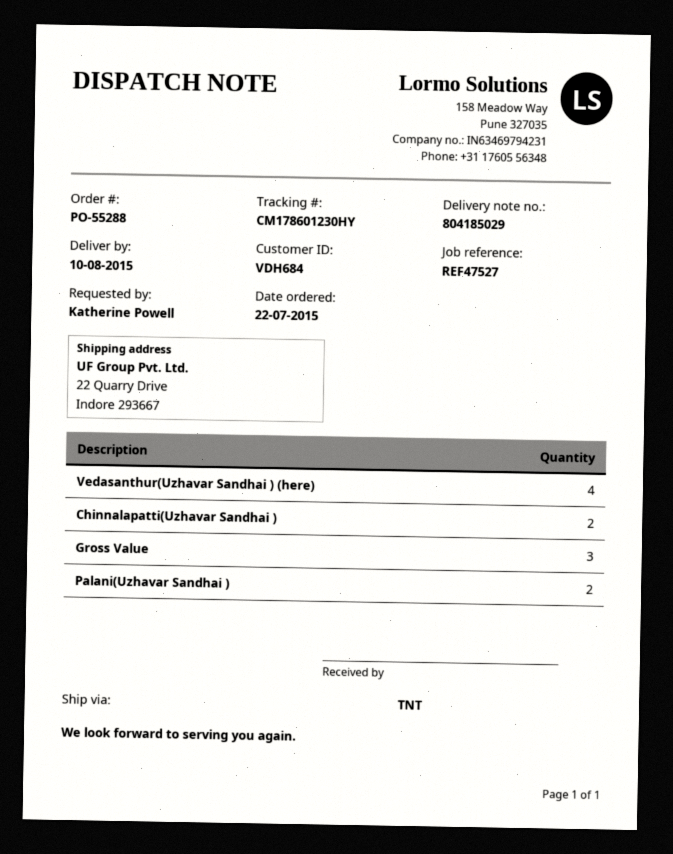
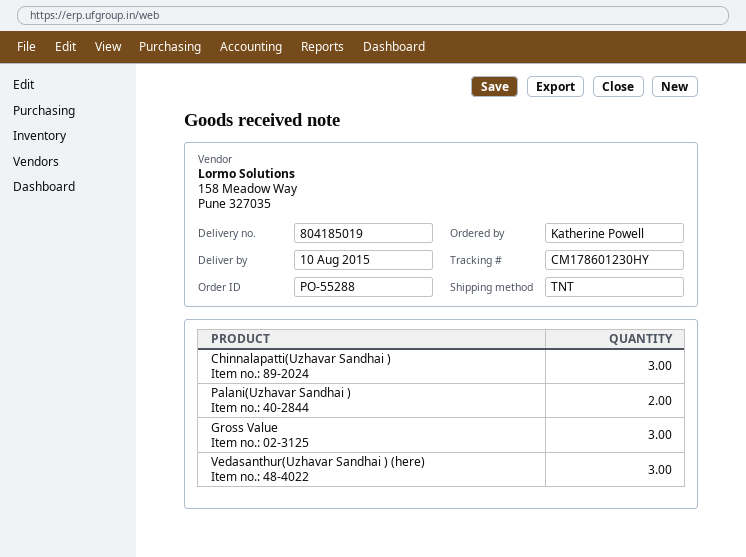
delivery note number: 804185029 -> 804185019
Vedasanthur(Uzhavar Sandhai ) (here): 4 -> 3
Chinnalapatti(Uzhavar Sandhai ): 2 -> 3

